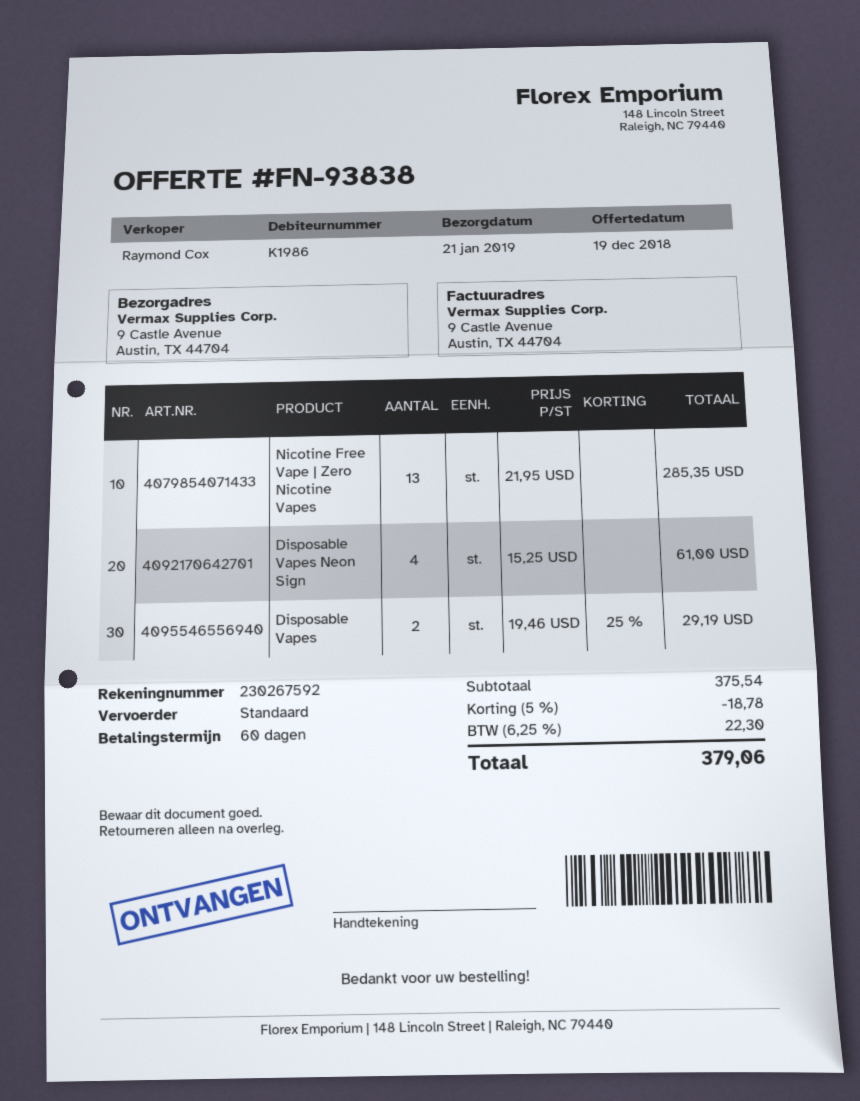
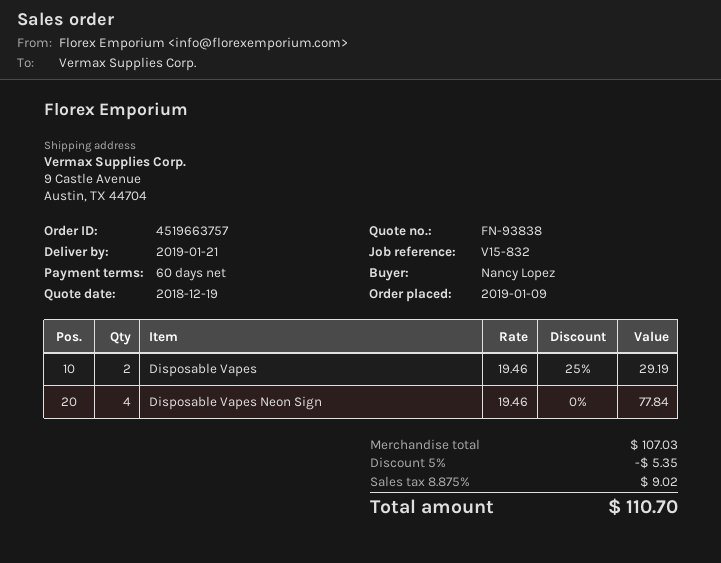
Nicotine Free Vape | Zero Nicotine Vapes: 13 x 21.95 = 285.35 -> none
Disposable Vapes Neon Sign: 4 x 15.25 = 61.00 -> 4 x 19.46 = 77.84
subtotal: 375.54 -> 107.03
discount: 5% = 18.78 -> 5% = 5.35
tax: 6.25% = 22.30 -> 8.875% = 9.02
total: 379.06 -> 110.70

